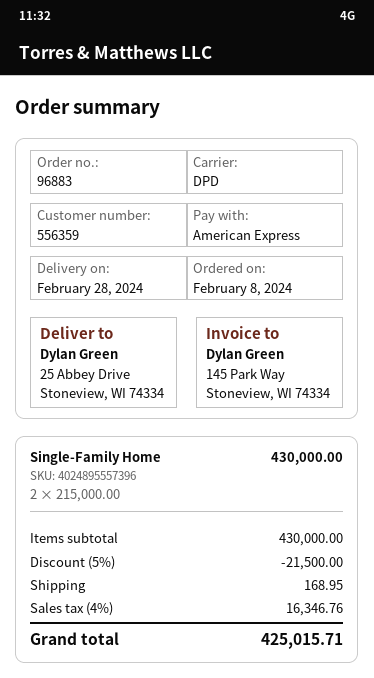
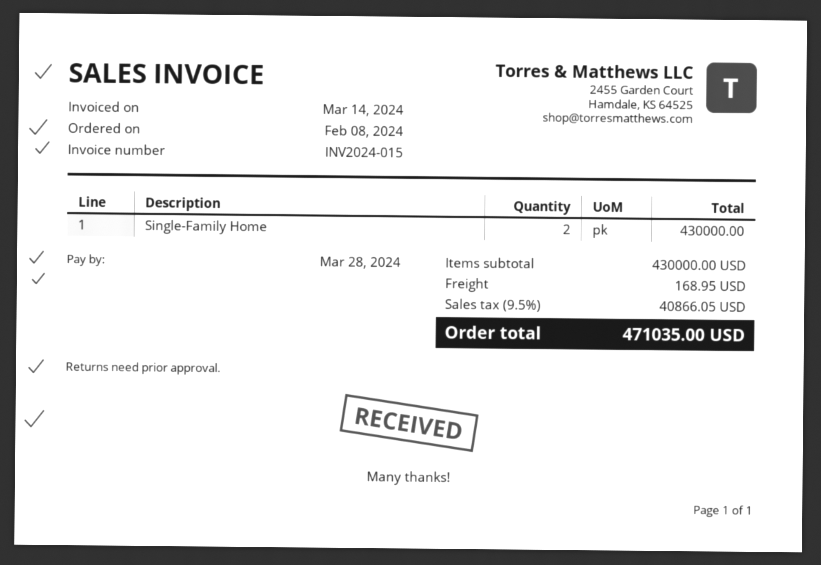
discount: 5% = 21500.00 -> none
tax: 4% = 16346.76 -> 9.5% = 40866.05
total: 425015.71 -> 471035.00

